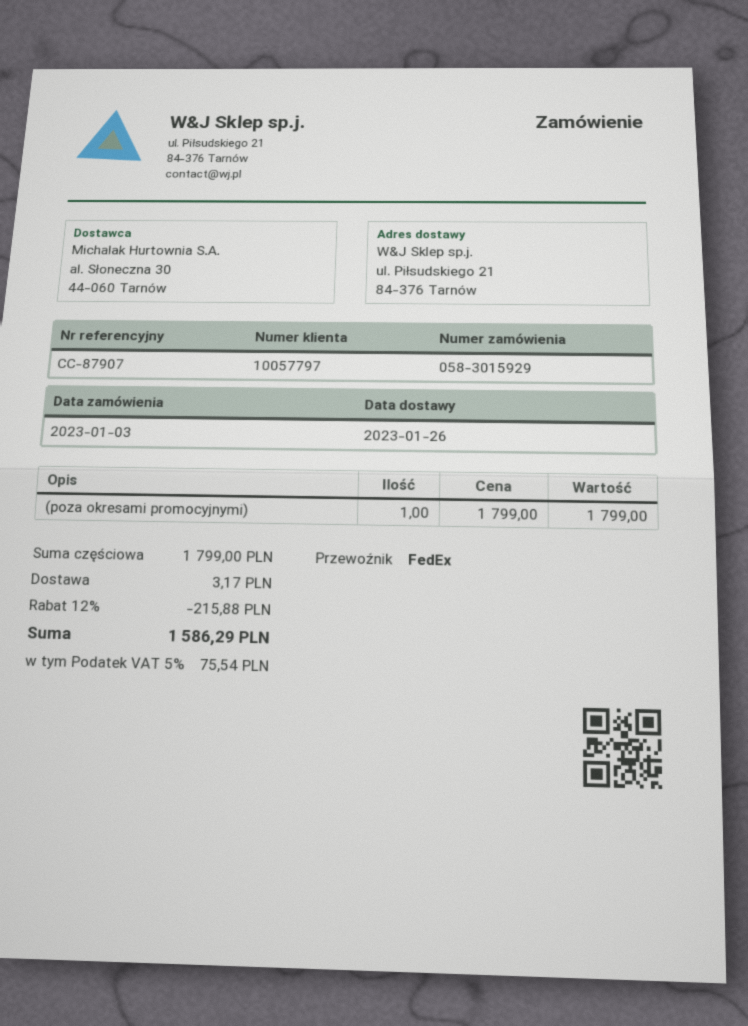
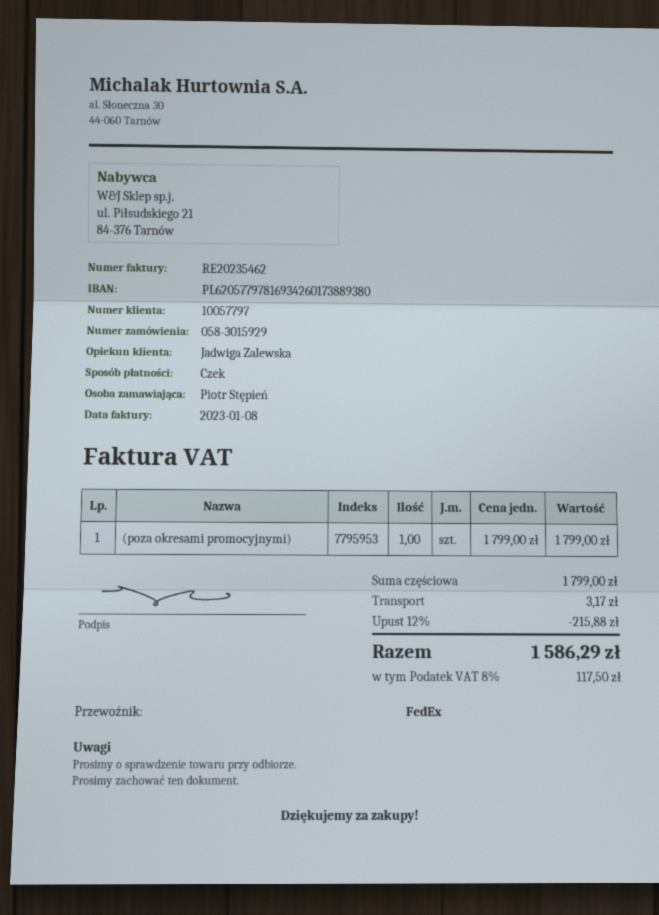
tax: 5% = 75.54 -> 8% = 117.50

